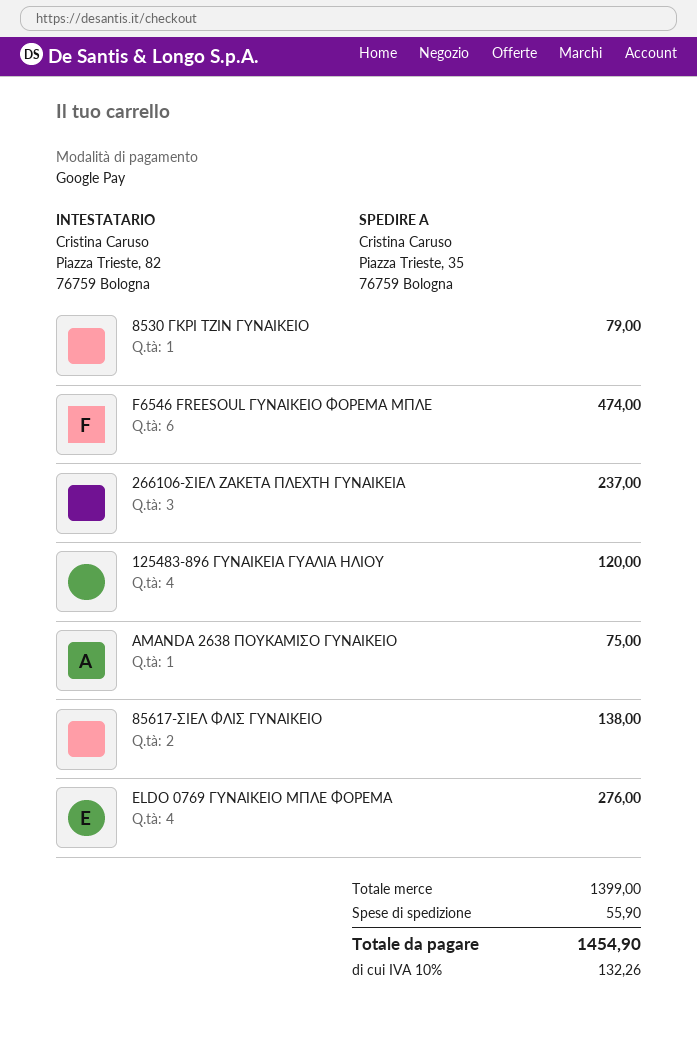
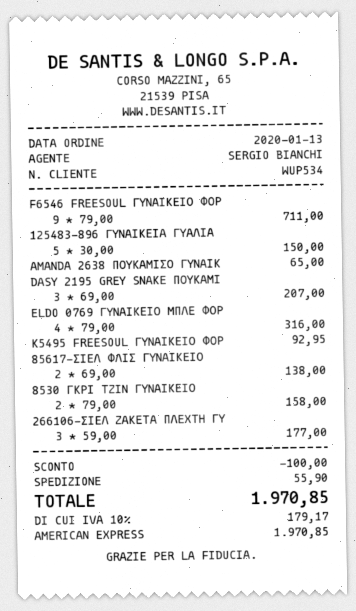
payment method: Google Pay -> American Express
8530 ΓΚΡΙ ΤΖΙΝ ΓΥΝΑΙΚΕΙΟ: 1 for 79.00 -> 2 for 158.00
F6546 FREESOUL ΓΥΝΑΙΚΕΙΟ ΦΟΡΕΜΑ ΜΠΛΕ: 6 for 474.00 -> 9 for 711.00
266106-ΣΙΕΛ ΖΑΚΕΤΑ ΠΛΕΧΤΗ ΓΥΝΑΙΚΕΙΑ: 3 for 237.00 -> 3 for 177.00
125483-896 ΓΥΝΑΙΚΕΙΑ ΓΥΑΛΙΑ ΗΛΙΟΥ: 4 for 120.00 -> 5 for 150.00
AMANDA 2638 ΠΟΥΚΑΜΙΣΟ ΓΥΝΑΙΚΕΙΟ: 1 for 75.00 -> 1 for 65.00
ELDO 0769 ΓΥΝΑΙΚΕΙΟ ΜΠΛΕ ΦΟΡΕΜΑ: 4 for 276.00 -> 4 for 316.00
DASY 2195 GREY SNAKE ΠΟΥΚΑΜΙ: none -> 3 for 207.00
K5495 FREESOUL ΓΥΝΑΙΚΕΙΟ ΦΟΡ: none -> 1 for 92.95
discount: none -> 100.00
tax: 10% = 132.26 -> 10% = 179.17
total: 1454.90 -> 1970.85

